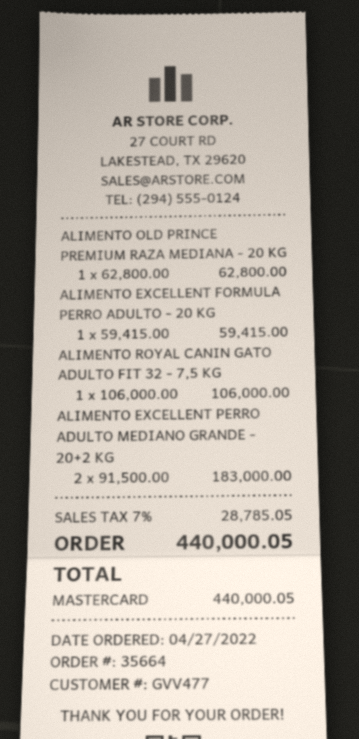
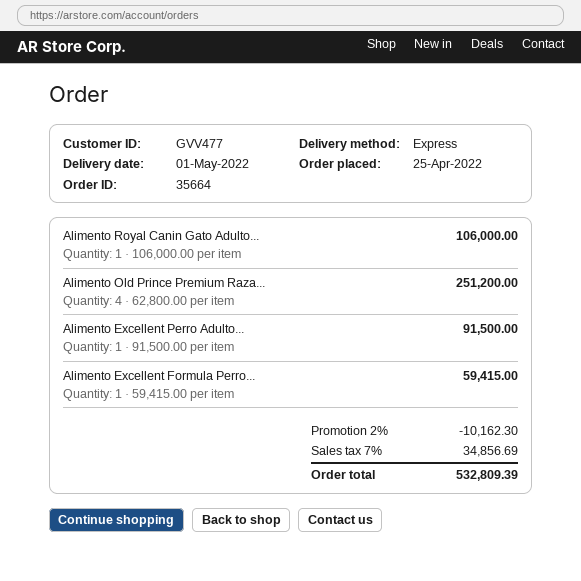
order date: 2022-04-27 -> 2022-04-25
ALIMENTO OLD PRINCE PREMIUM RAZA MEDIANA - 20 KG: 1 x 62800.00 = 62800.00 -> 4 x 62800.00 = 251200.00
ALIMENTO EXCELLENT PERRO ADULTO MEDIANO GRANDE - 20+2 KG: 2 x 91500.00 = 183000.00 -> 1 x 91500.00 = 91500.00
discount: none -> 2% = 10162.30
tax: 7% = 28785.05 -> 7% = 34856.69
total: 440000.05 -> 532809.39

